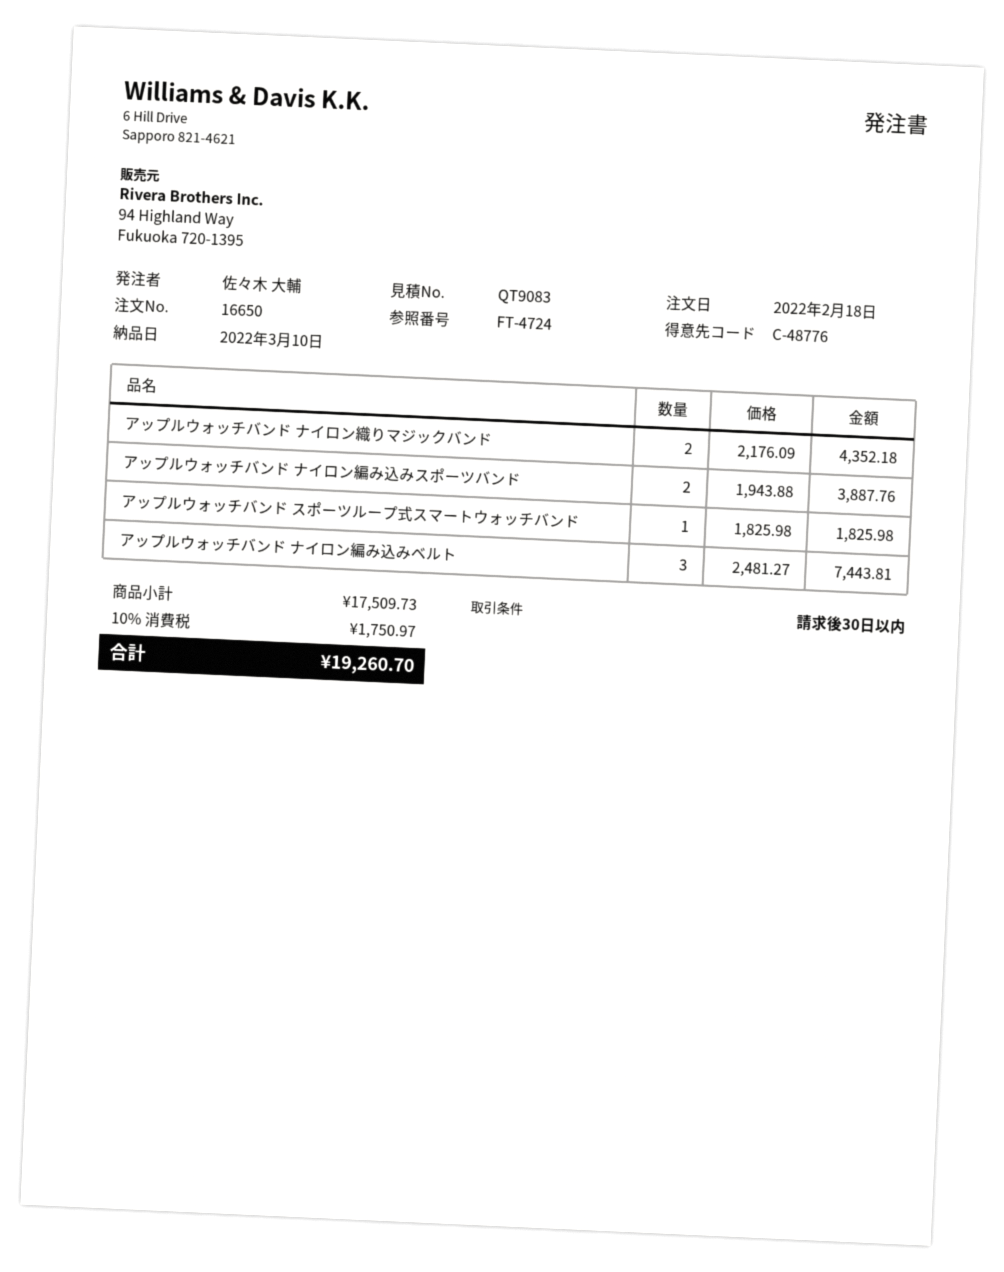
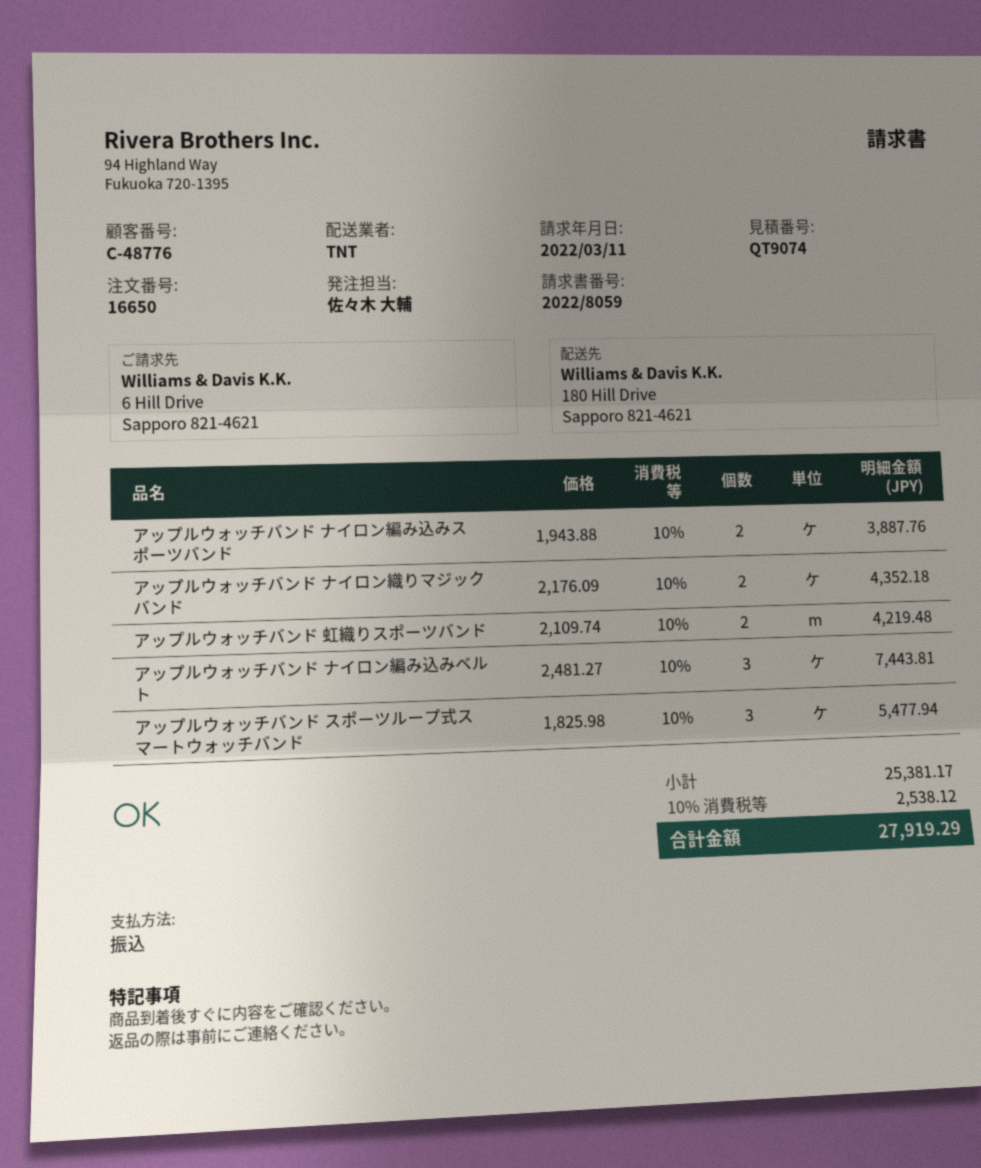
quote number: QT9083 -> QT9074
アップルウォッチバンド スポーツループ式スマートウォッチバンド: 1 x 1825.98 = 1825.98 -> 3 x 1825.98 = 5477.94
アップルウォッチバンド 虹織りスポーツバンド: none -> 2 x 2109.74 = 4219.48
subtotal: 17509.73 -> 25381.17
tax: 10% = 1750.97 -> 10% = 2538.12
total: 19260.70 -> 27919.29

